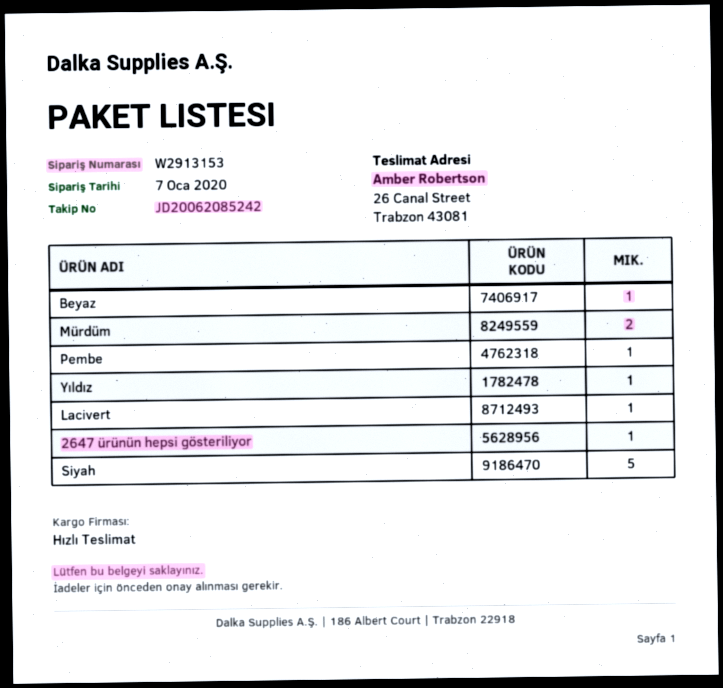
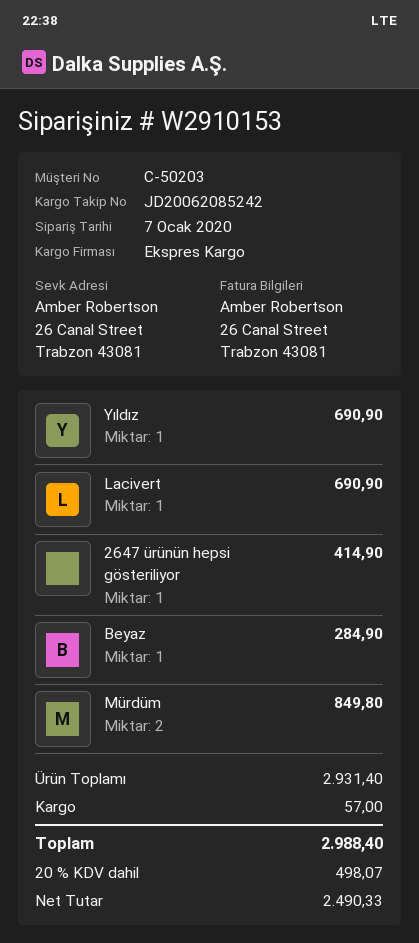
order number: W2913153 -> W2910153
Pembe: 1 -> none
Siyah: 5 -> none

